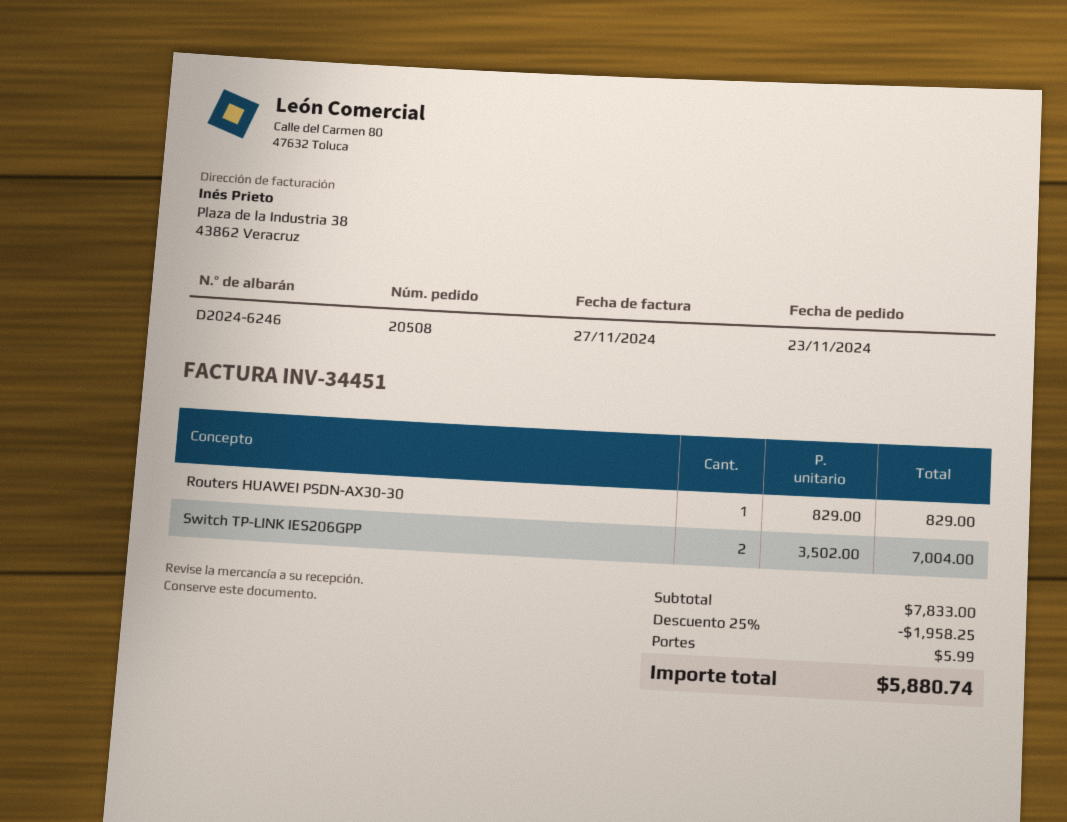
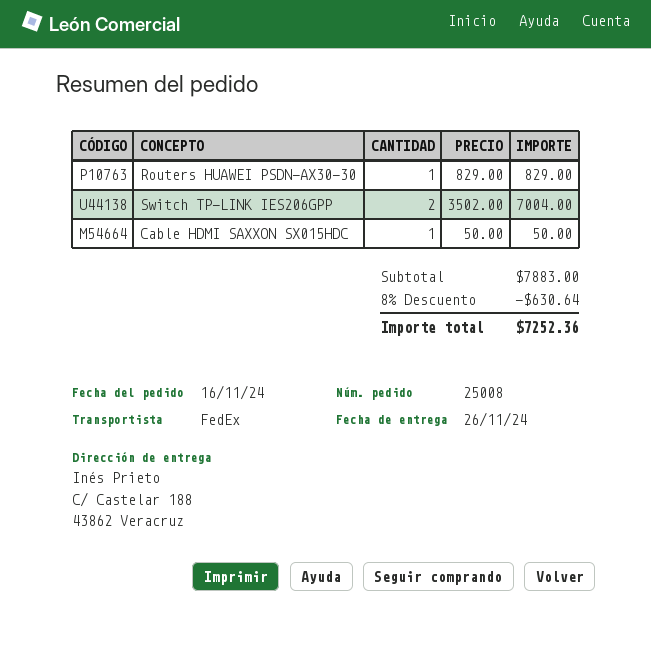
order number: 20508 -> 25008
order date: 2024-11-23 -> 2024-11-16
Cable HDMI SAXXON SX015HDC: none -> 1 x 50.00 = 50.00
subtotal: 7833.00 -> 7883.00
discount: 25% = 1958.25 -> 8% = 630.64
shipping: 5.99 -> none
total: 5880.74 -> 7252.36

